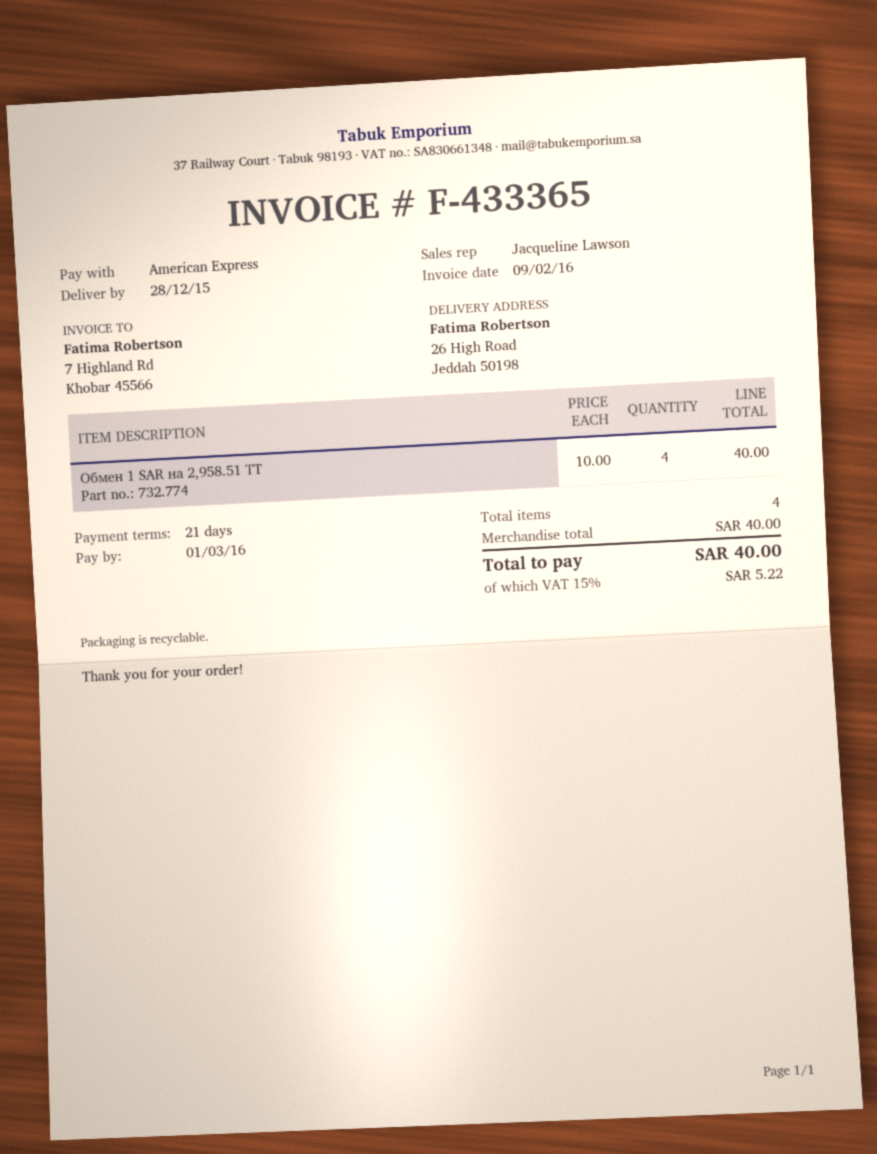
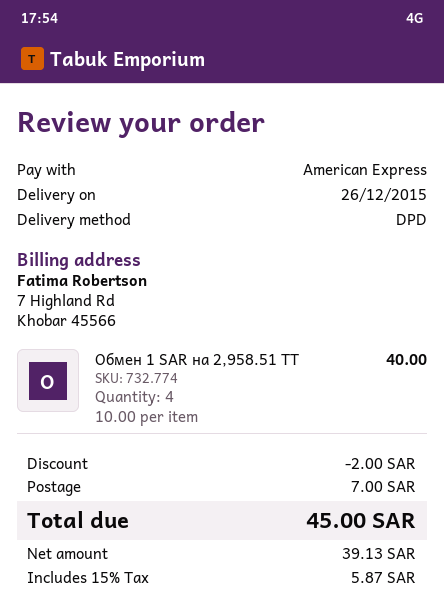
delivery date: 2015-12-28 -> 2015-12-26
discount: none -> 2.00
shipping: none -> 7.00
tax: 15% = 5.22 -> 15% = 5.87
total: 40.00 -> 45.00

